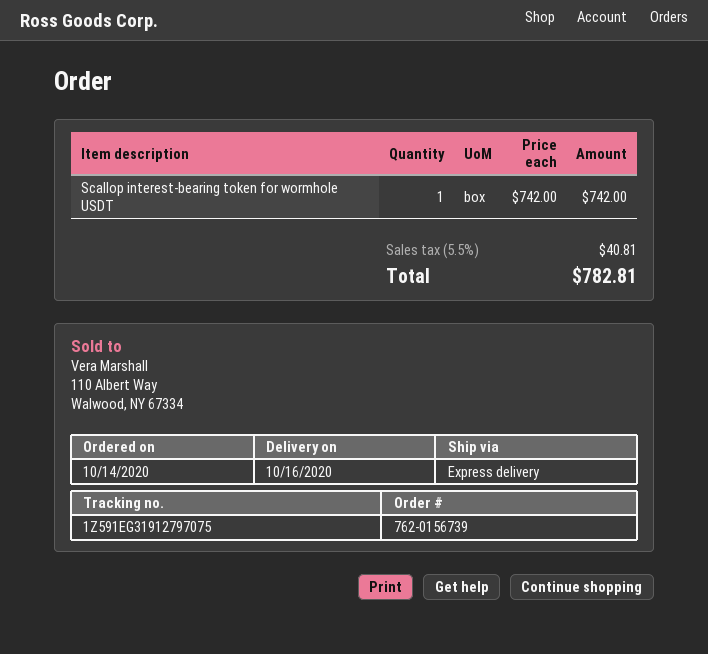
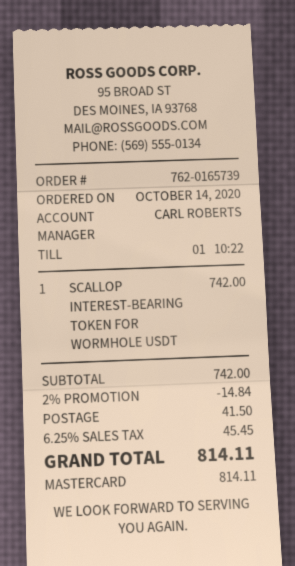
order number: 762-0156739 -> 762-0165739
discount: none -> 2% = 14.84
shipping: none -> 41.50
tax: 5.5% = 40.81 -> 6.25% = 45.45
total: 782.81 -> 814.11

